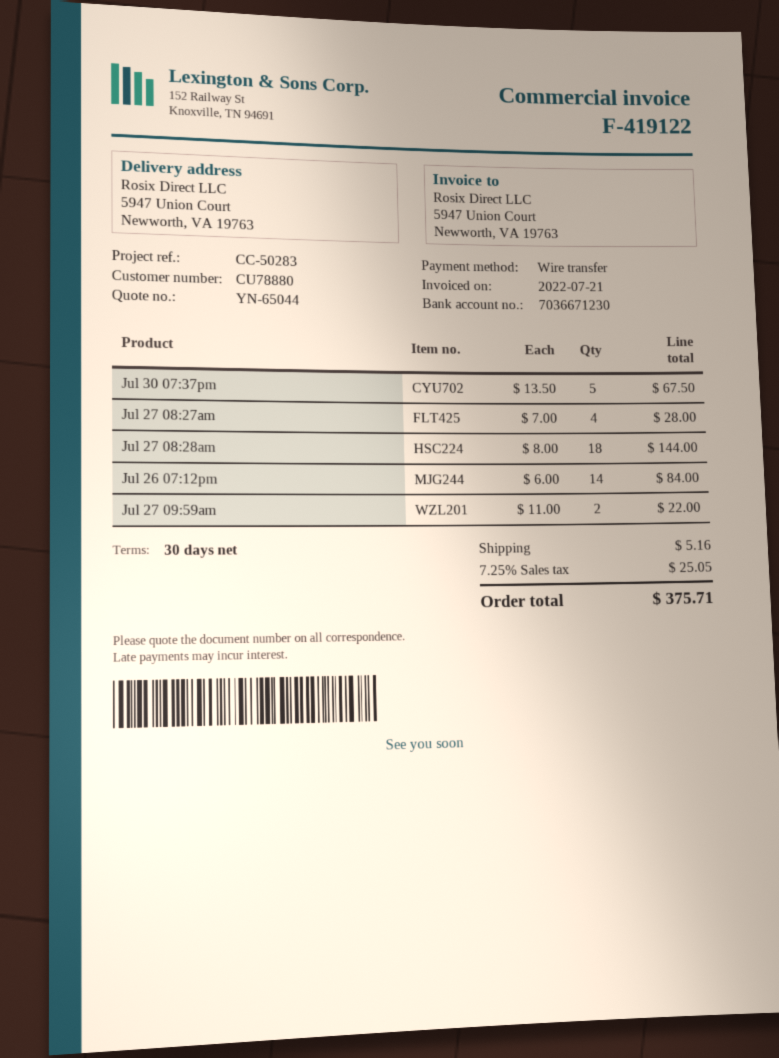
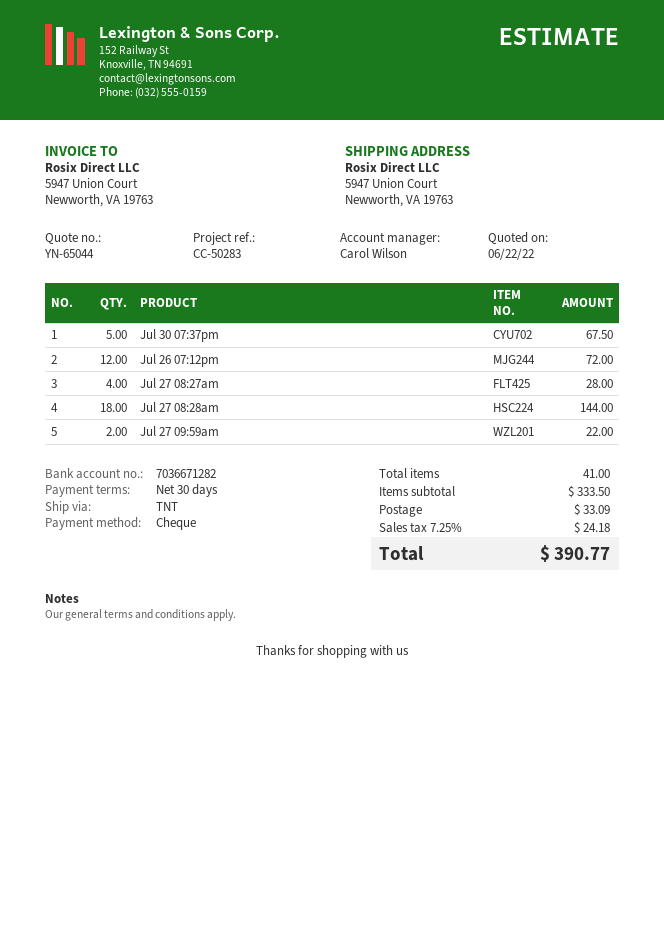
payment method: bank transfer -> cheque
bank account: 7036671230 -> 7036671282
Jul 26 07:12pm: 14 for 84.00 -> 12 for 72.00
shipping: 5.16 -> 33.09
tax: 7.25% = 25.05 -> 7.25% = 24.18
total: 375.71 -> 390.77

